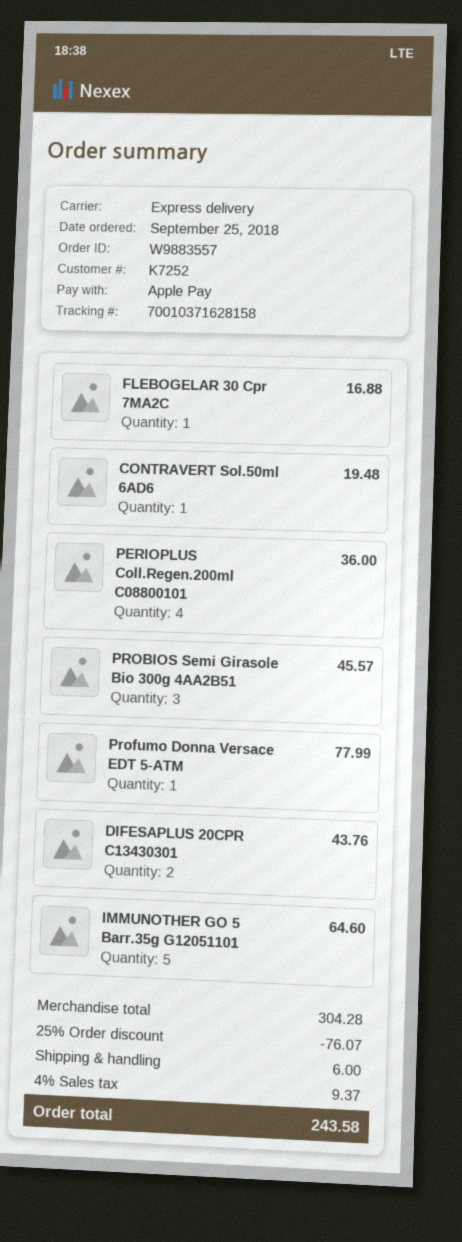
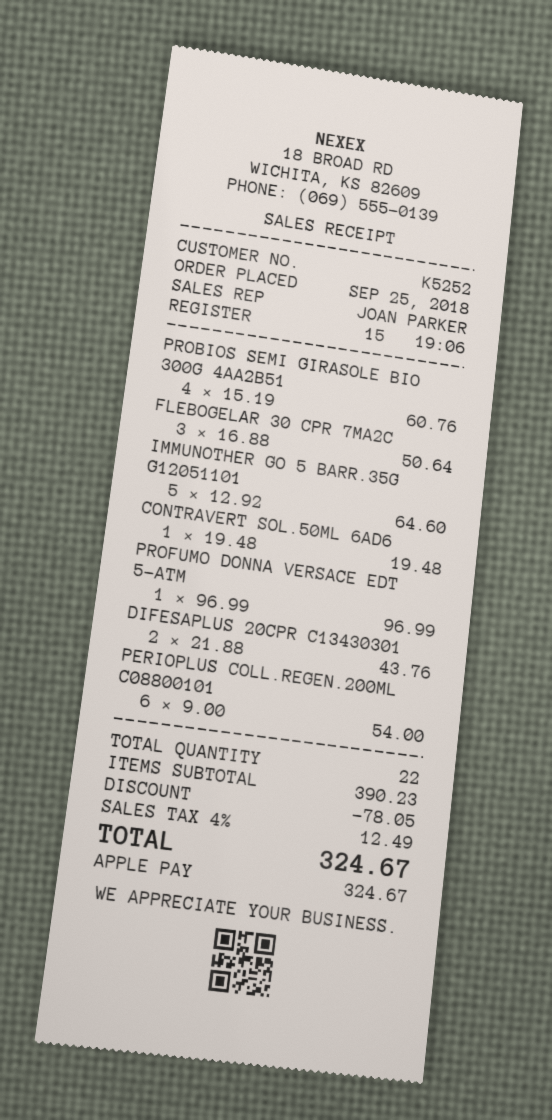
customer number: K7252 -> K5252
FLEBOGELAR 30 Cpr 7MA2C: 1 for 16.88 -> 3 for 50.64
PERIOPLUS Coll.Regen.200ml C08800101: 4 for 36.00 -> 6 for 54.00
PROBIOS Semi Girasole Bio 300g 4AA2B51: 3 for 45.57 -> 4 for 60.76
Profumo Donna Versace EDT 5-ATM: 1 for 77.99 -> 1 for 96.99
subtotal: 304.28 -> 390.23
discount: 76.07 -> 78.05
shipping: 6.00 -> none
tax: 4% = 9.37 -> 4% = 12.49
total: 243.58 -> 324.67

